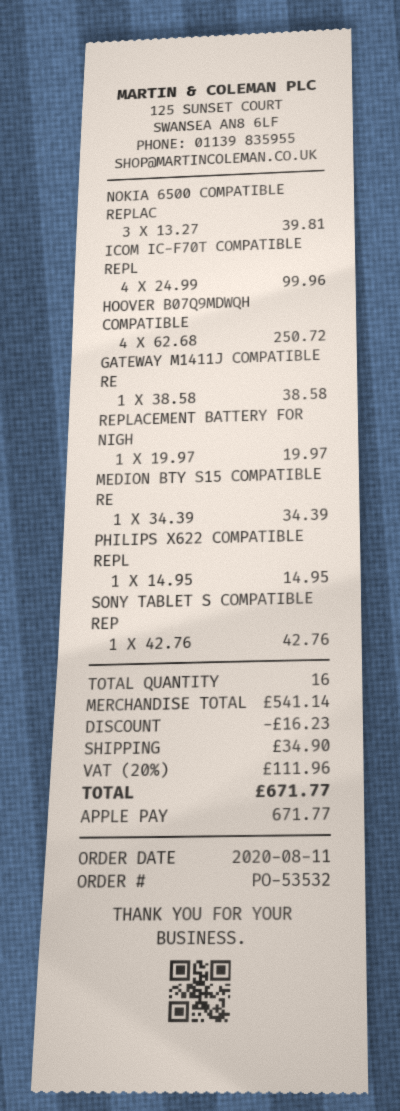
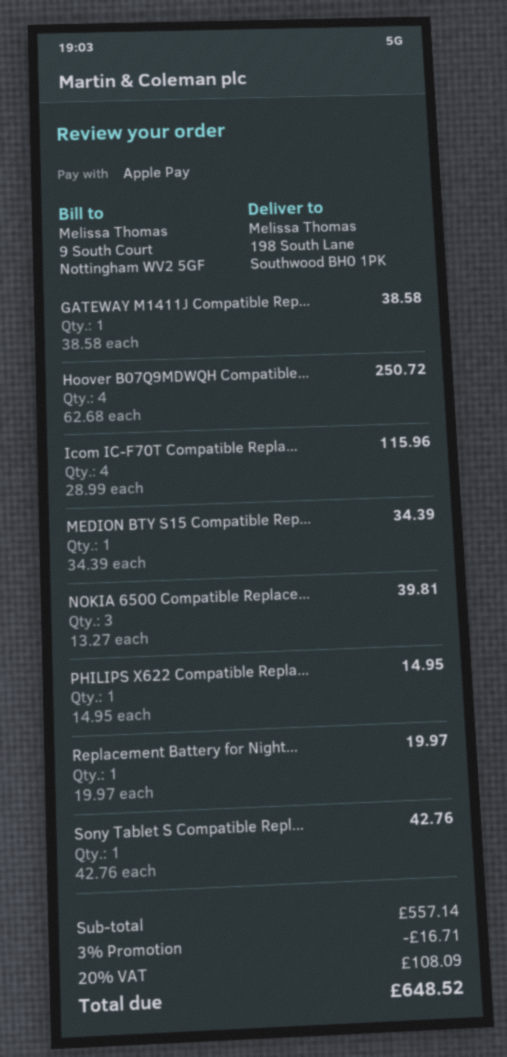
ICOM IC-F70T COMPATIBLE REPL: 4 x 24.99 = 99.96 -> 4 x 28.99 = 115.96
subtotal: 541.14 -> 557.14
discount: 16.23 -> 16.71
shipping: 34.90 -> none
tax: 20% = 111.96 -> 20% = 108.09
total: 671.77 -> 648.52

